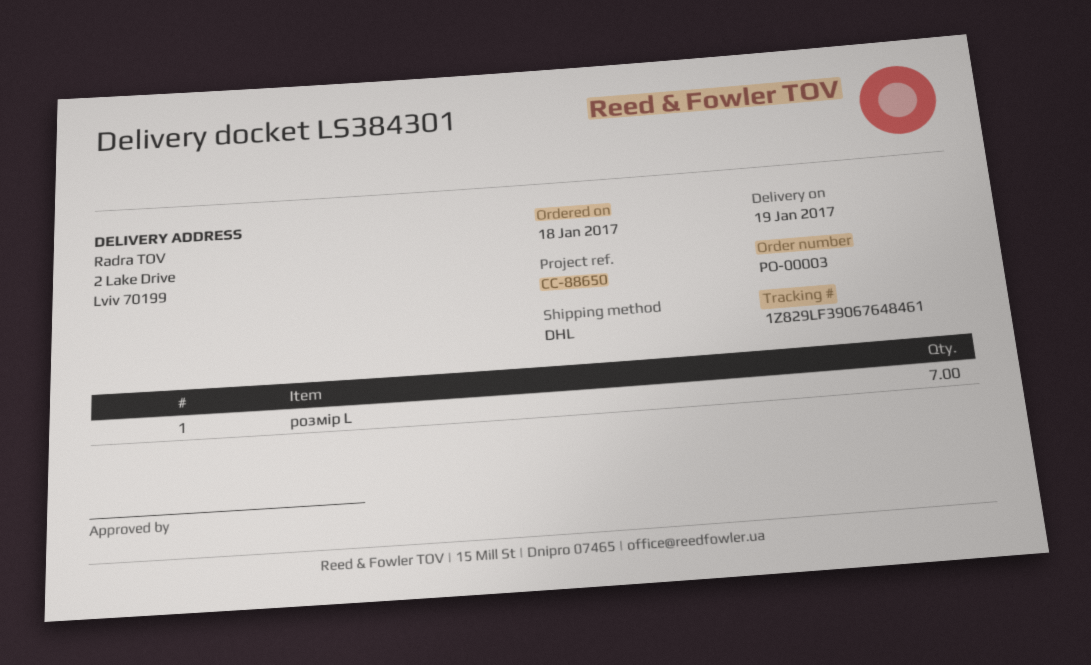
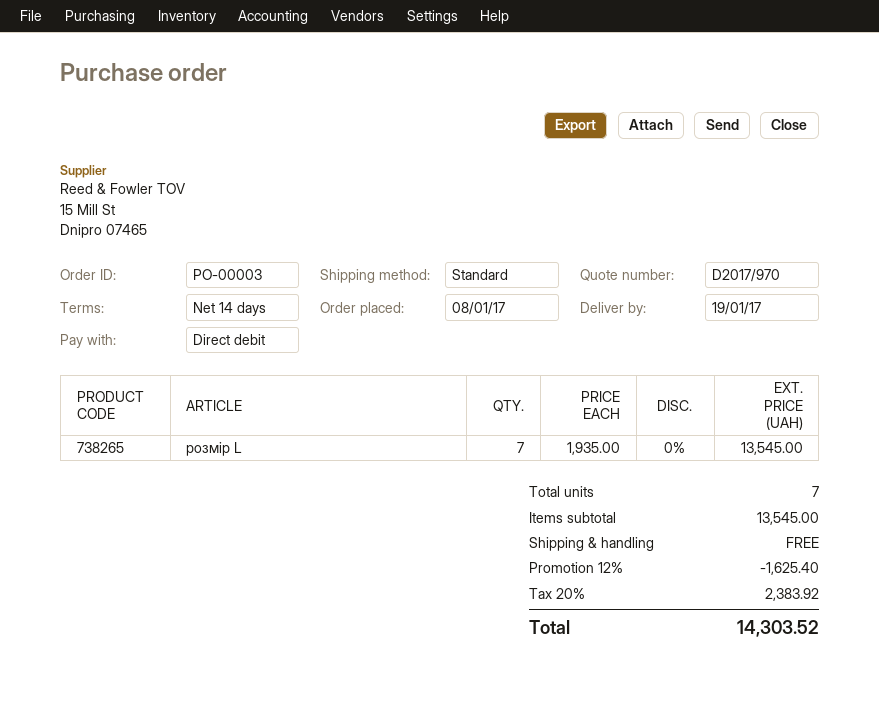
order date: 2017-01-18 -> 2017-01-08
shipping method: DHL -> standard

